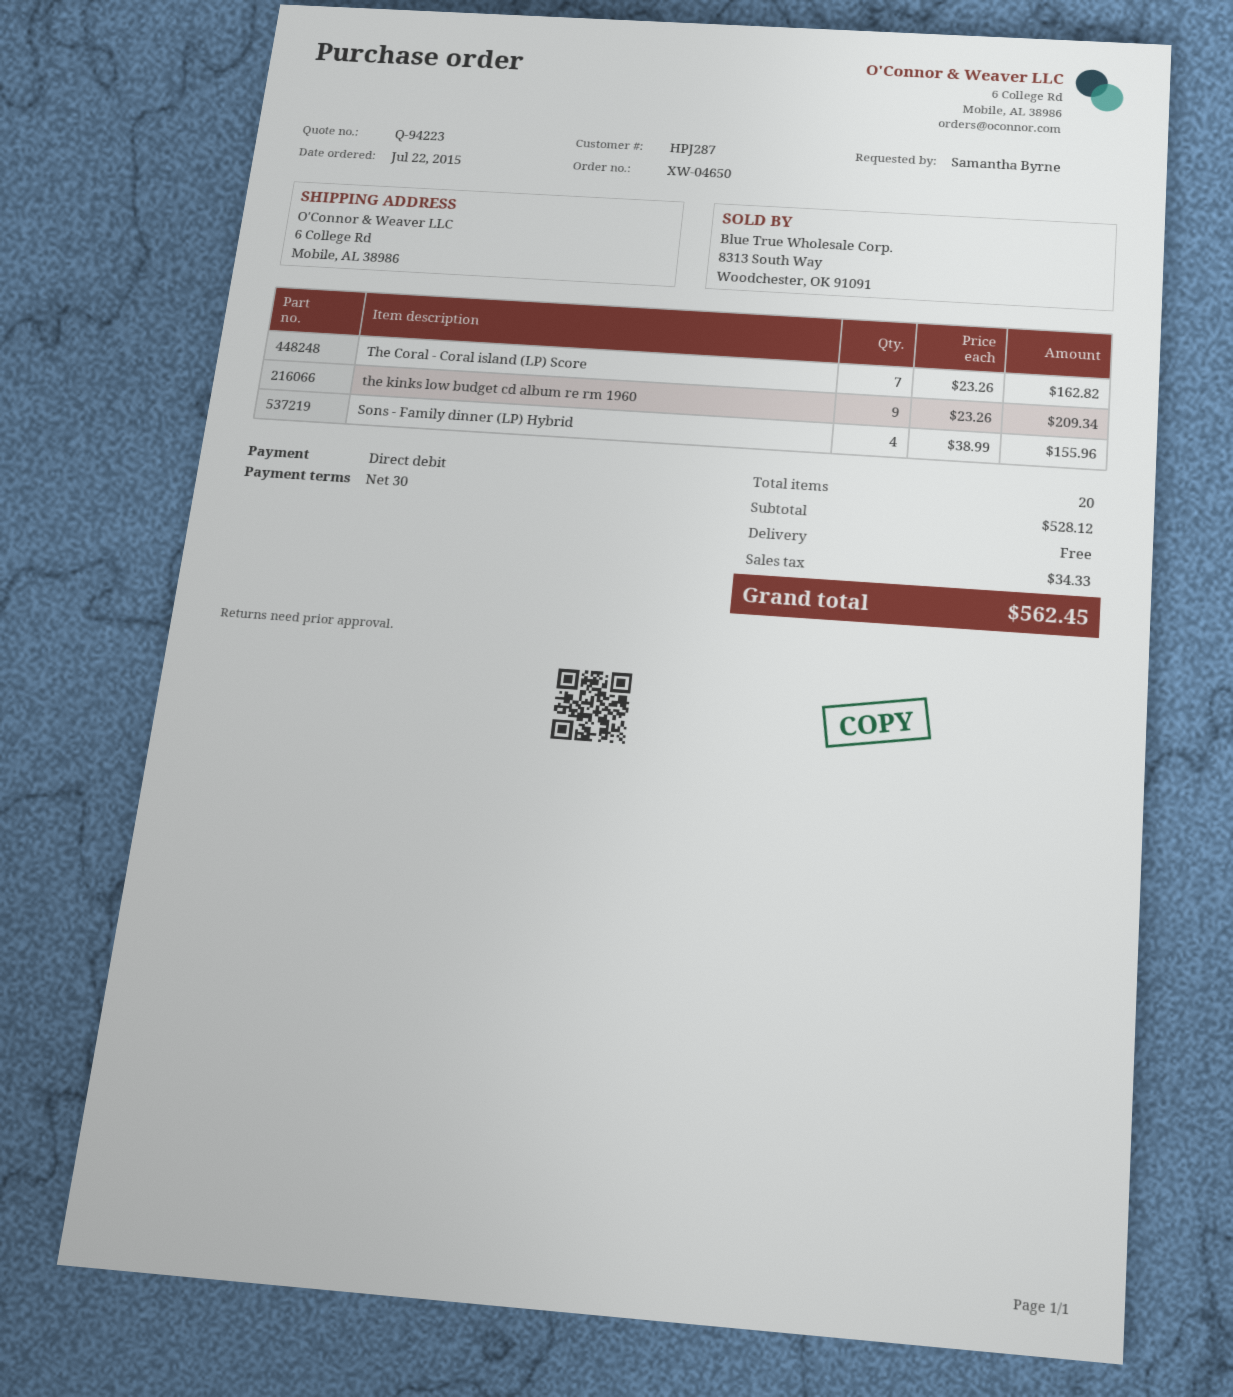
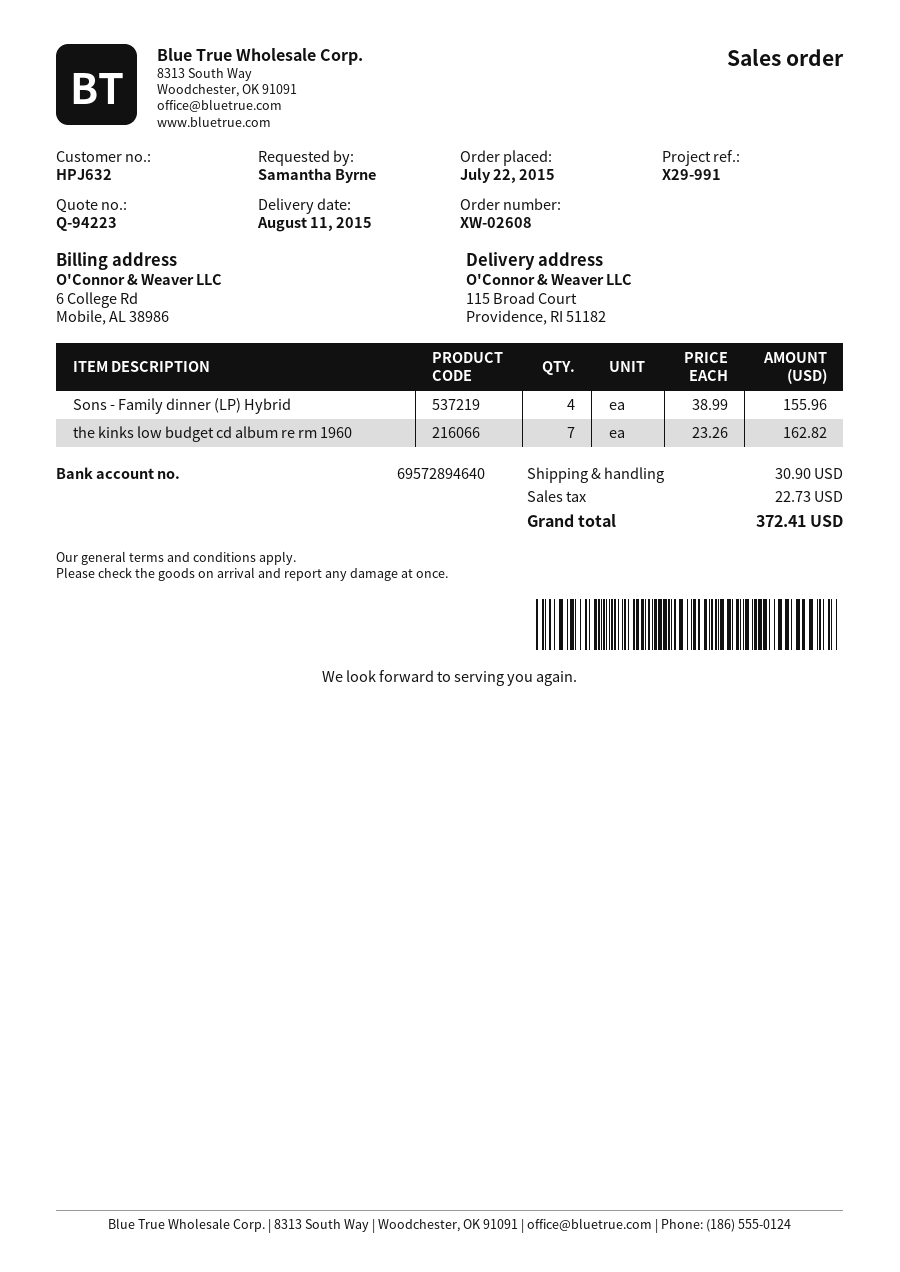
order number: XW-04650 -> XW-02608
customer number: HPJ287 -> HPJ632
ship to: 6 College Rd, Mobile, AL 38986 -> 115 Broad Court, Providence, RI 51182
The Coral - Coral island (LP) Score: 7 x 23.26 = 162.82 -> none
the kinks low budget cd album re rm 1960: 9 x 23.26 = 209.34 -> 7 x 23.26 = 162.82
shipping: 0.00 -> 30.90
tax: 34.33 -> 22.73
total: 562.45 -> 372.41

